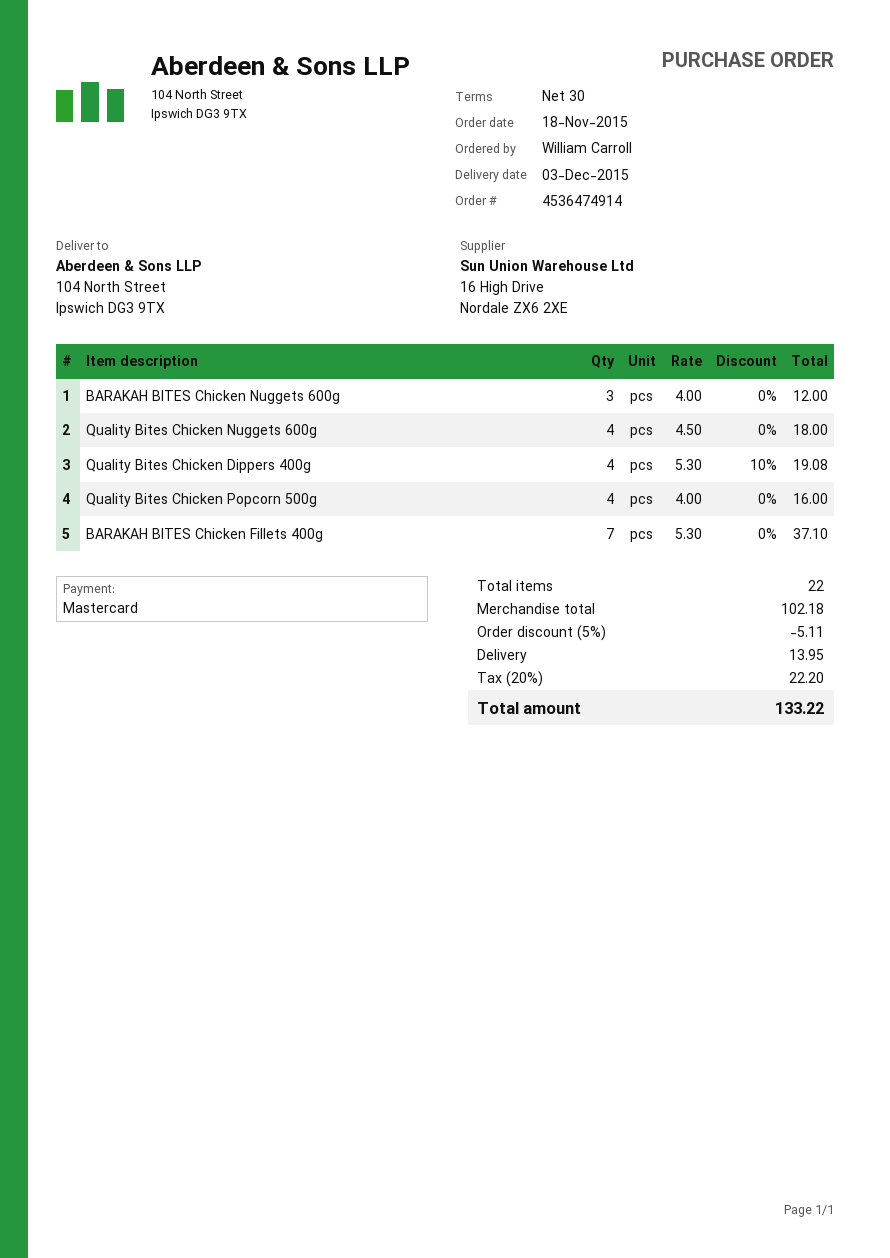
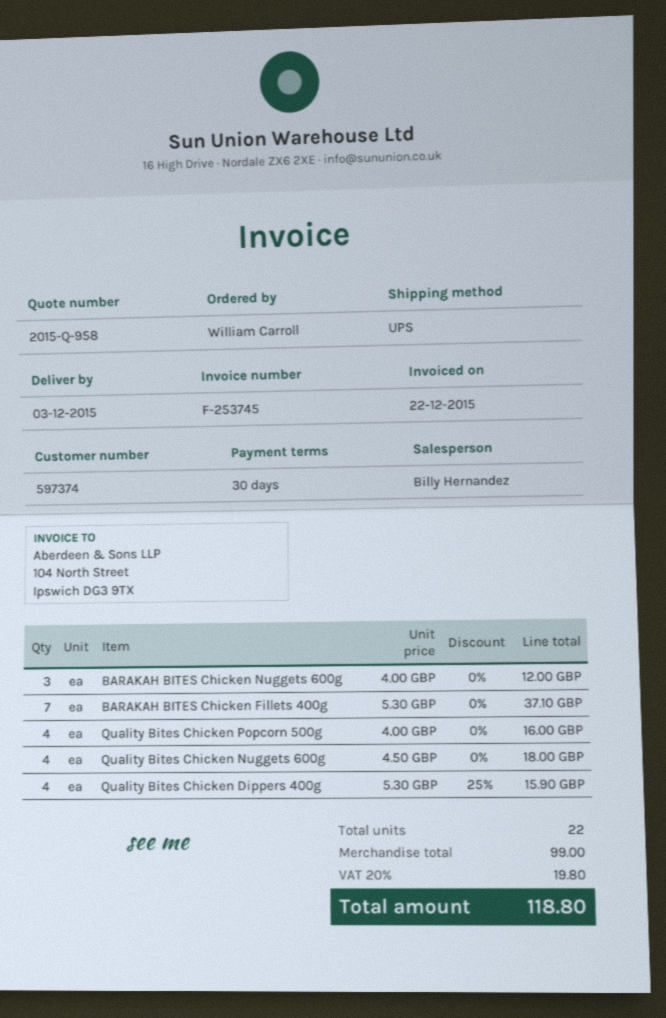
Quality Bites Chicken Dippers 400g: 4 x 5.30 - 10% = 19.08 -> 4 x 5.30 - 25% = 15.90
subtotal: 102.18 -> 99.00
discount: 5% = 5.11 -> none
shipping: 13.95 -> none
tax: 20% = 22.20 -> 20% = 19.80
total: 133.22 -> 118.80

